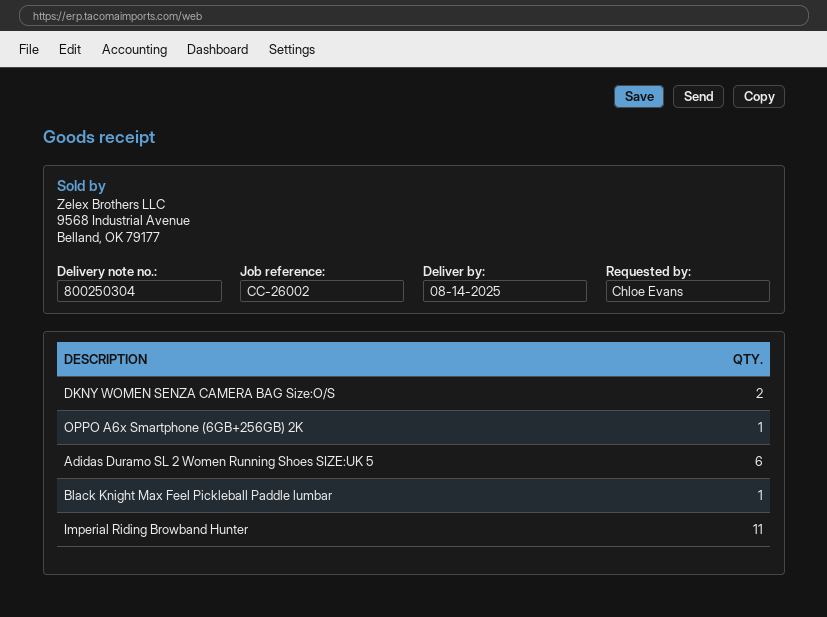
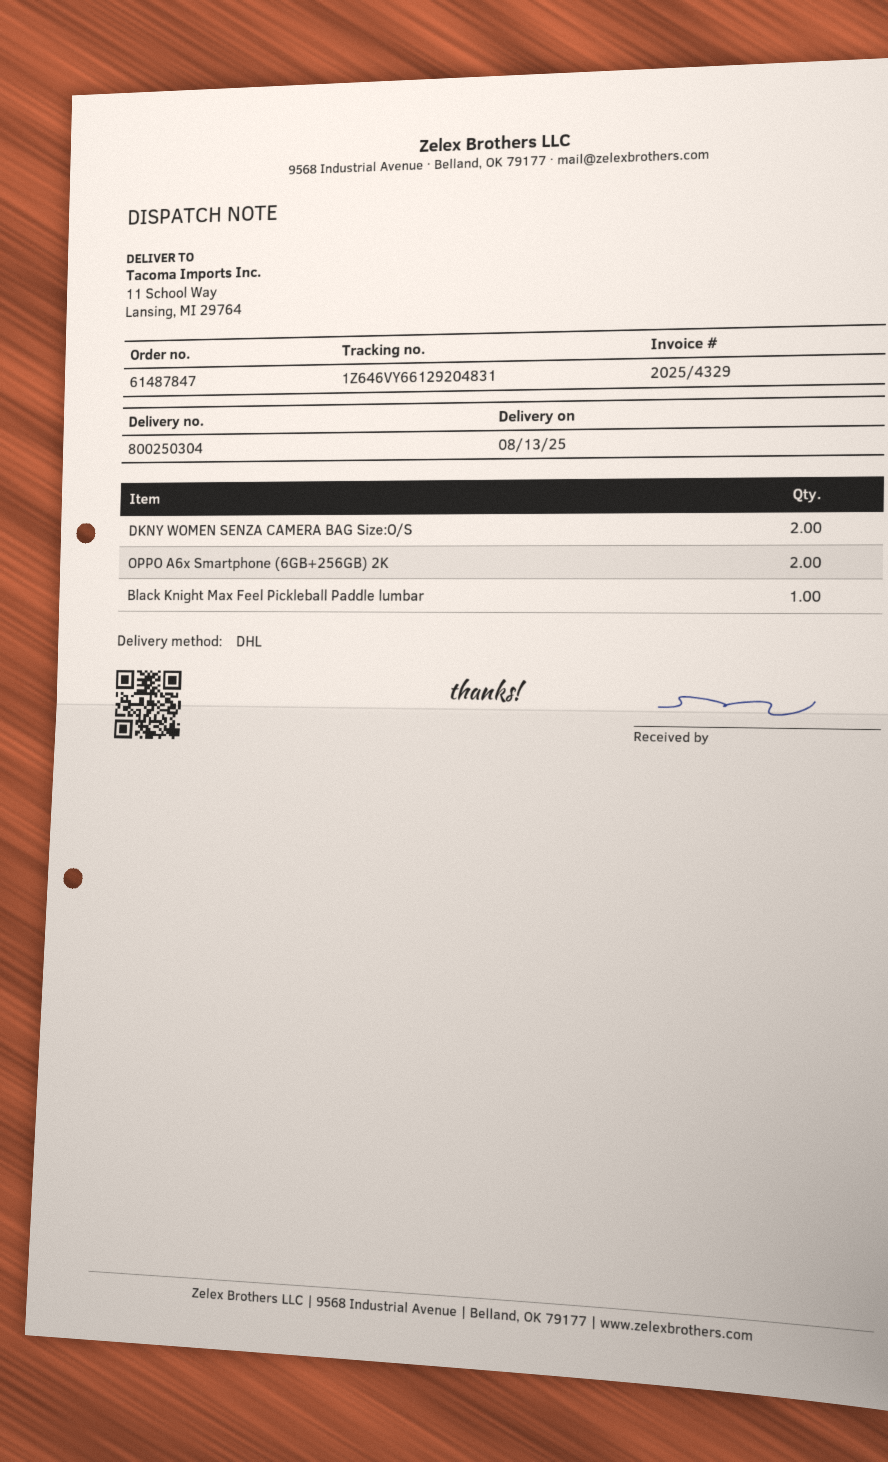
delivery date: 2025-08-14 -> 2025-08-13
OPPO A6x Smartphone (6GB+256GB) 2K: 1 -> 2
Adidas Duramo SL 2 Women Running Shoes SIZE:UK 5: 6 -> none
Imperial Riding Browband Hunter: 11 -> none

